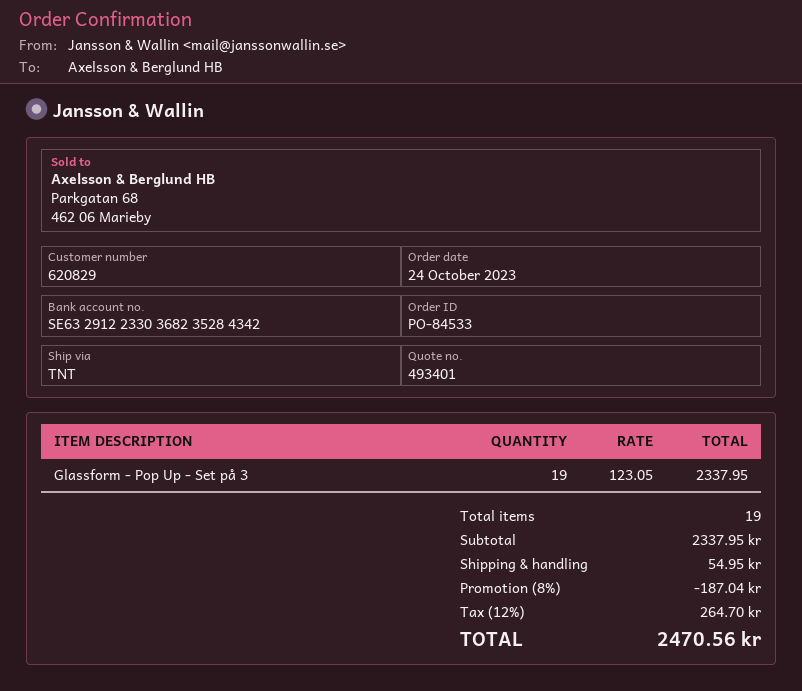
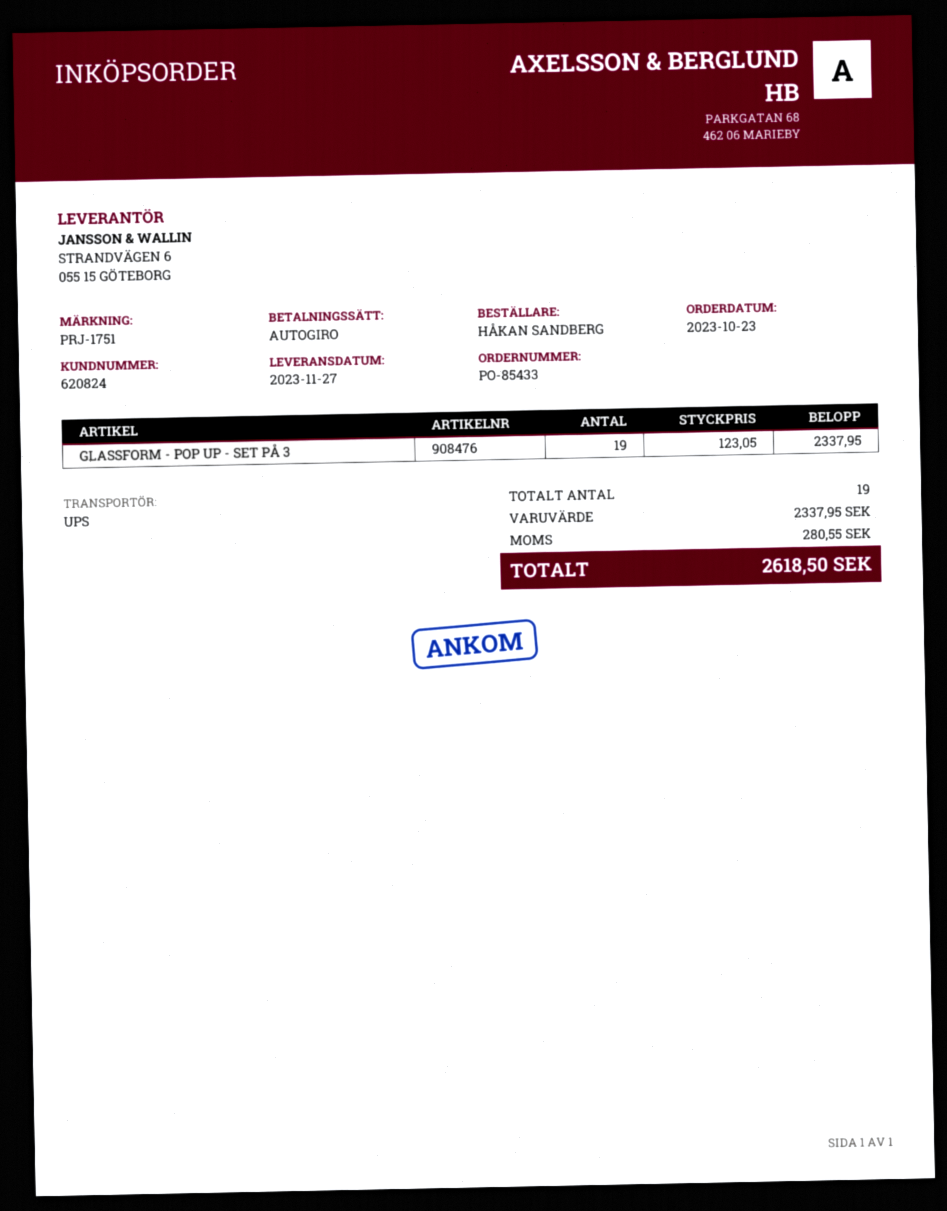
order number: PO-84533 -> PO-85433
order date: 2023-10-24 -> 2023-10-23
customer number: 620829 -> 620824
shipping method: TNT -> UPS
discount: 8% = 187.04 -> none
shipping: 54.95 -> none
tax: 264.70 -> 280.55
total: 2470.56 -> 2618.50

